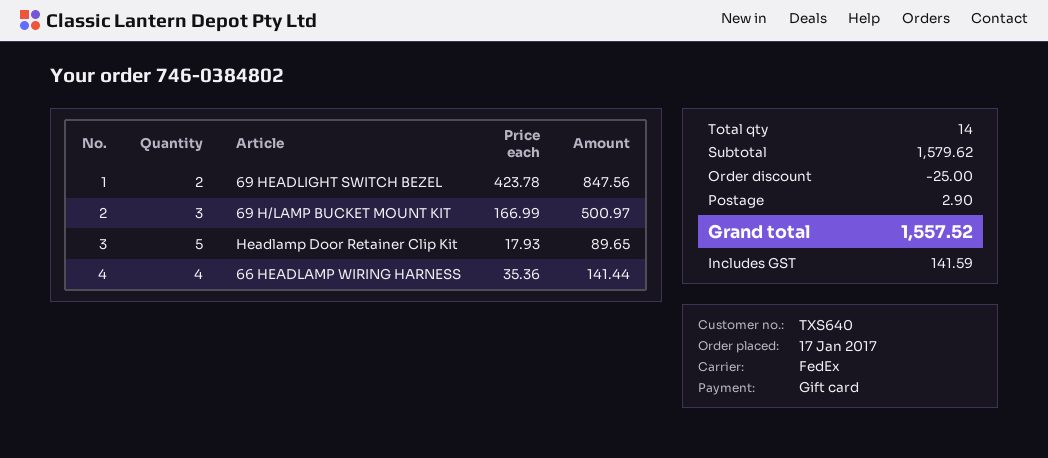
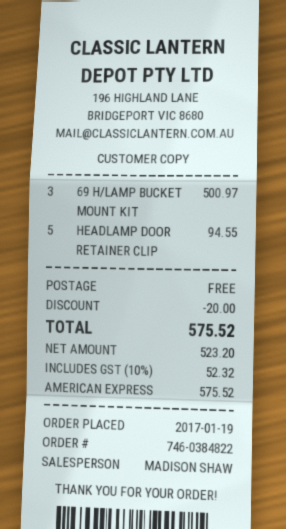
order number: 746-0384802 -> 746-0384822
order date: 2017-01-17 -> 2017-01-19
payment method: gift card -> American Express
69 HEADLIGHT SWITCH BEZEL: 2 for 847.56 -> none
Headlamp Door Retainer Clip Kit: 5 for 89.65 -> 5 for 94.55
66 HEADLAMP WIRING HARNESS: 4 for 141.44 -> none
discount: 25.00 -> 20.00
shipping: 2.90 -> 0.00
tax: 141.59 -> 52.32
total: 1557.52 -> 575.52

